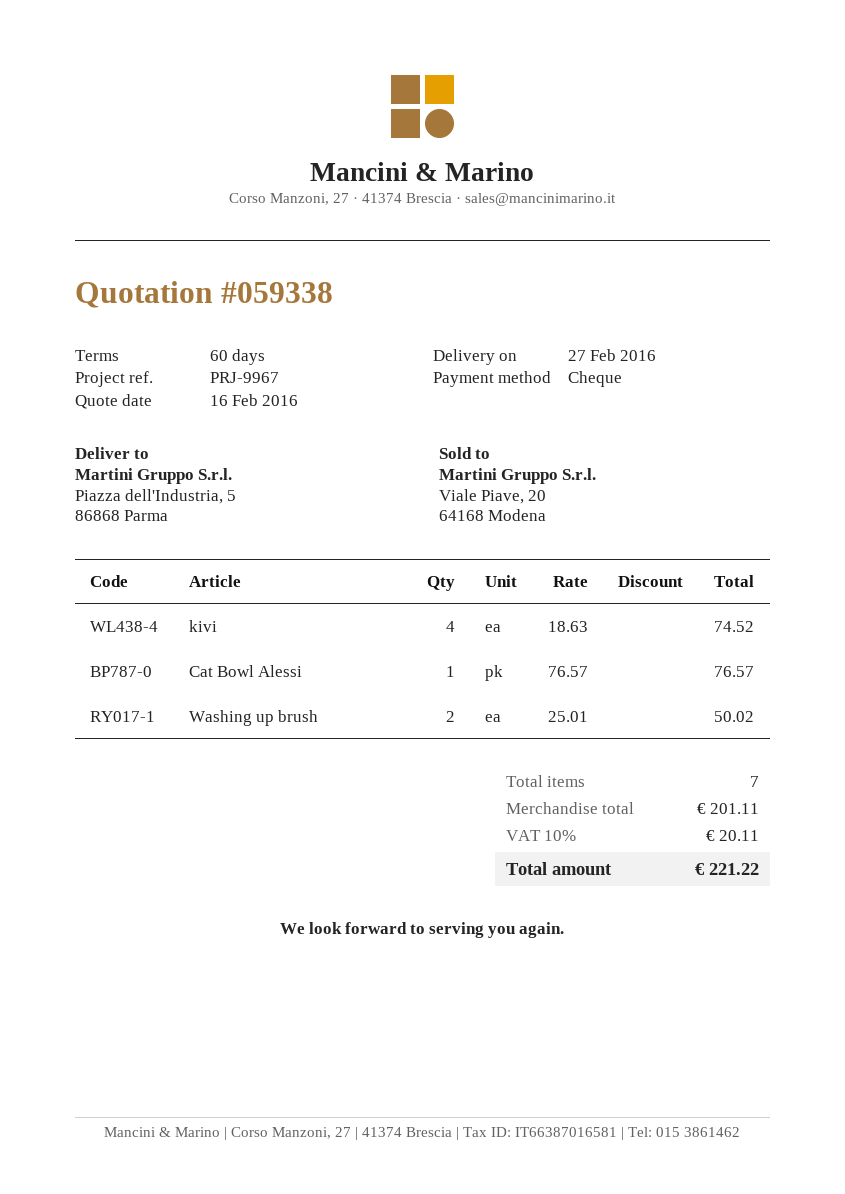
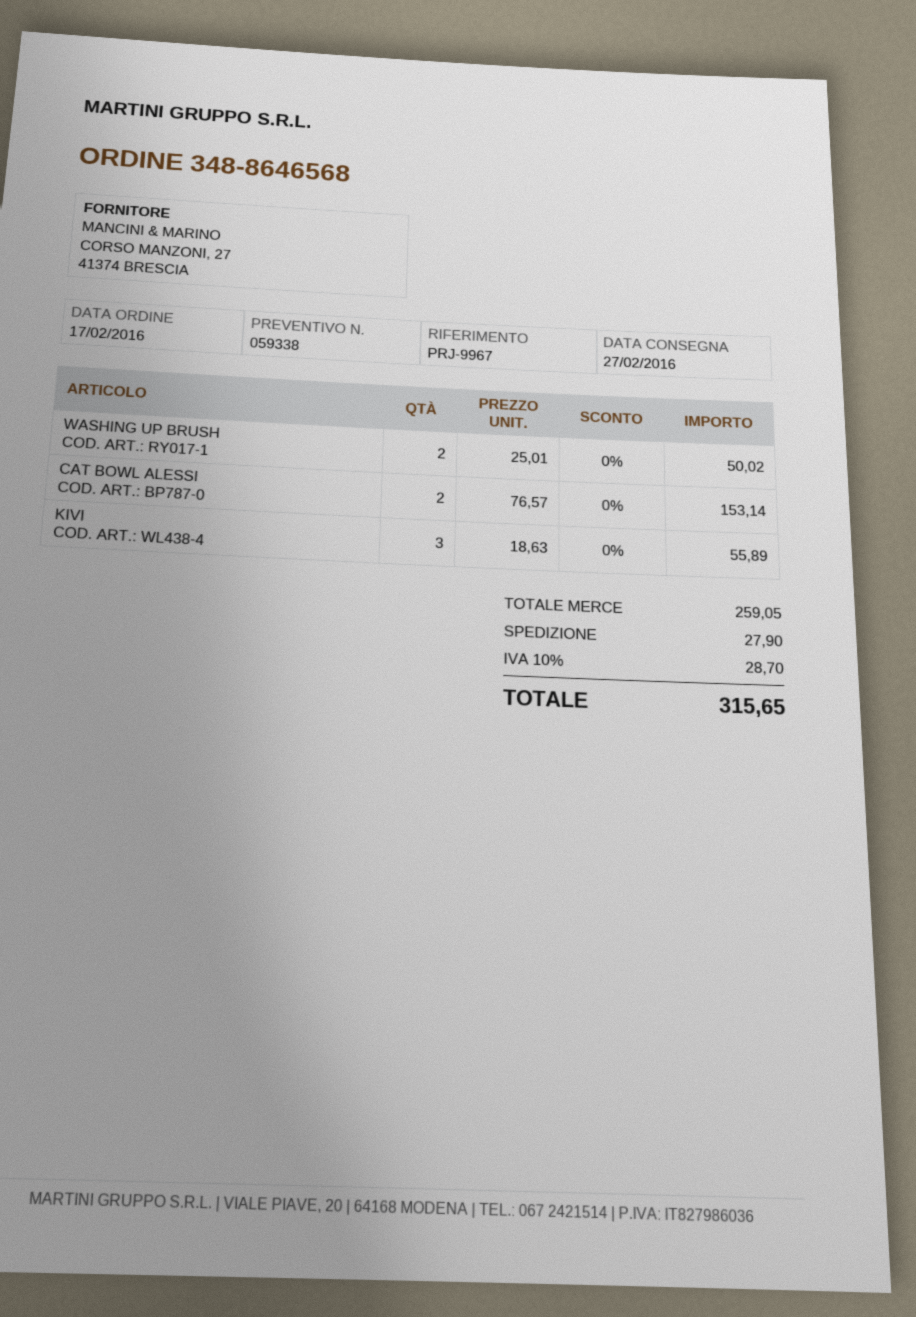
kivi: 4 x 18.63 = 74.52 -> 3 x 18.63 = 55.89
Cat Bowl Alessi: 1 x 76.57 = 76.57 -> 2 x 76.57 = 153.14
subtotal: 201.11 -> 259.05
shipping: none -> 27.90
tax: 10% = 20.11 -> 10% = 28.70
total: 221.22 -> 315.65

